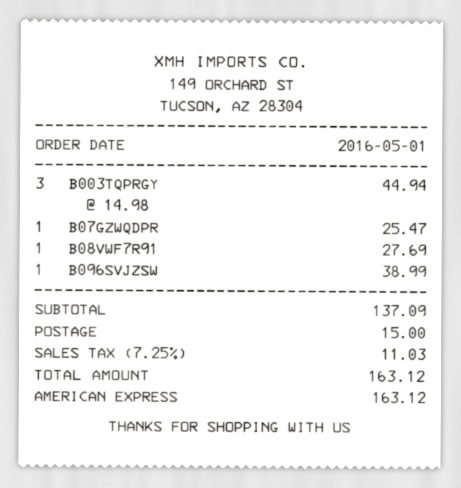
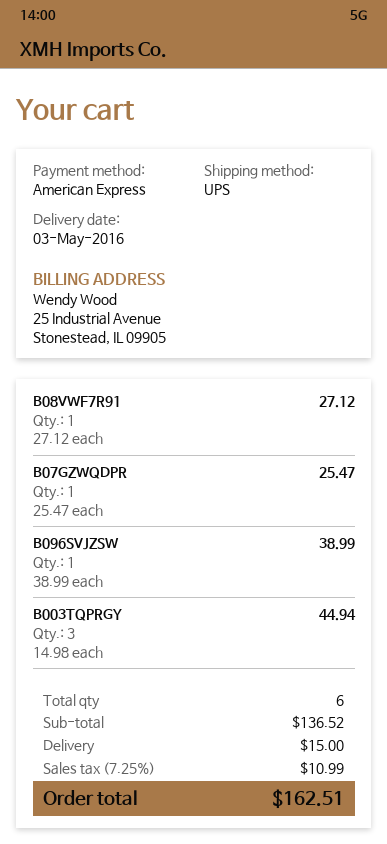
B08VWF7R91: 1 x 27.69 = 27.69 -> 1 x 27.12 = 27.12
subtotal: 137.09 -> 136.52
tax: 7.25% = 11.03 -> 7.25% = 10.99
total: 163.12 -> 162.51

